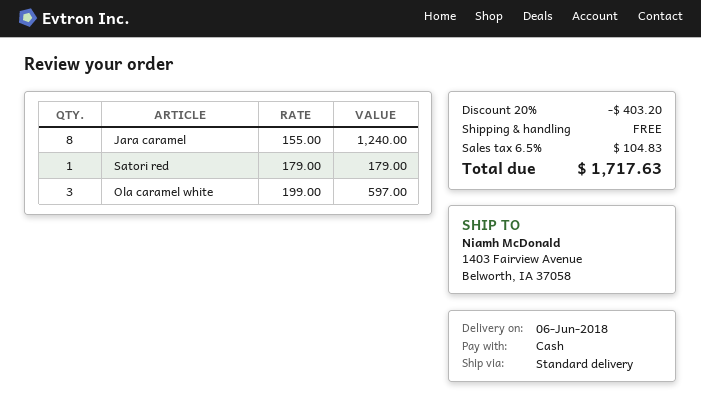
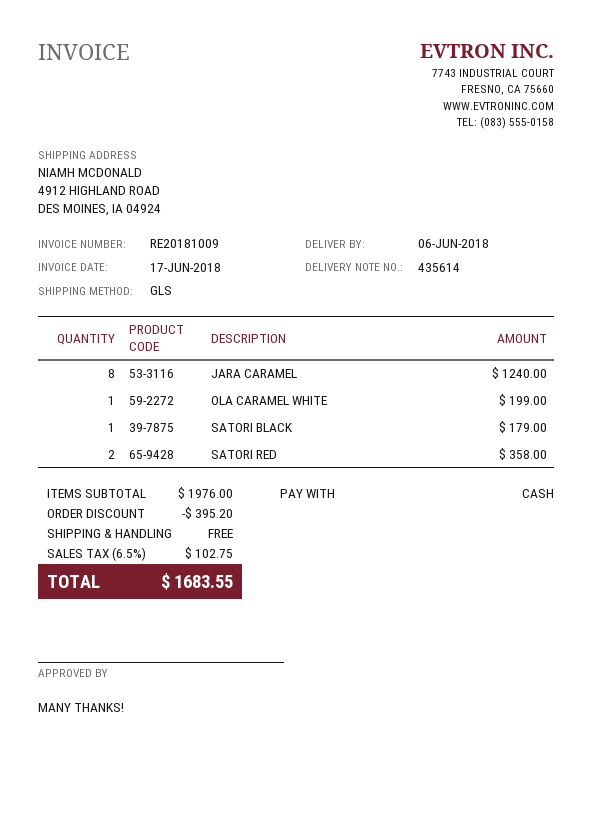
shipping method: standard -> GLS
ship to: 1403 Fairview Avenue, Belworth, IA 37058 -> 4912 HIGHLAND ROAD, DES MOINES, IA 04924
Satori red: 1 for 179.00 -> 2 for 358.00
Ola caramel white: 3 for 597.00 -> 1 for 199.00
SATORI BLACK: none -> 1 for 179.00
discount: 403.20 -> 395.20
tax: 6.5% = 104.83 -> 6.5% = 102.75
total: 1717.63 -> 1683.55

